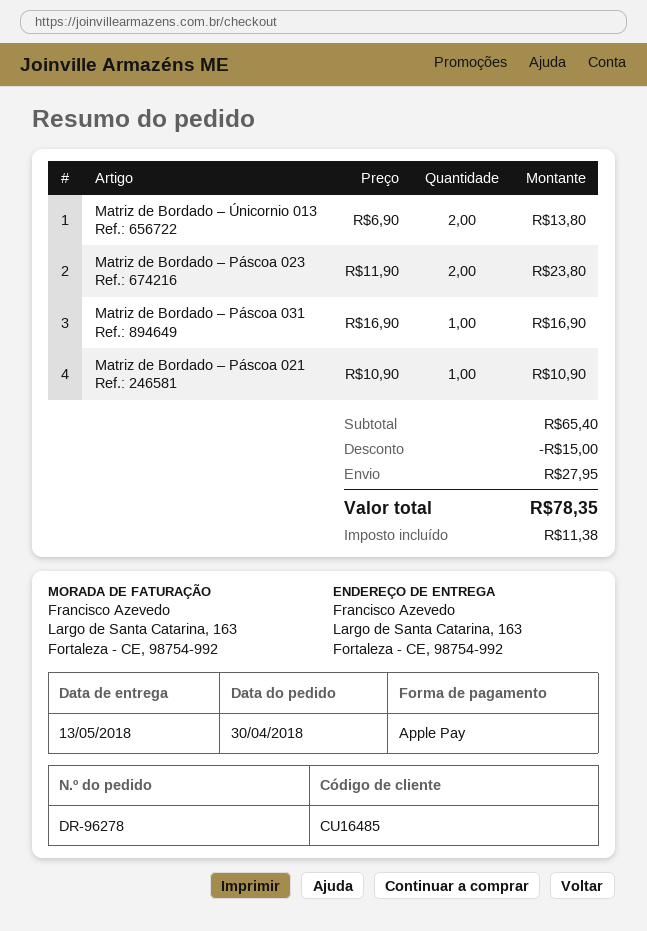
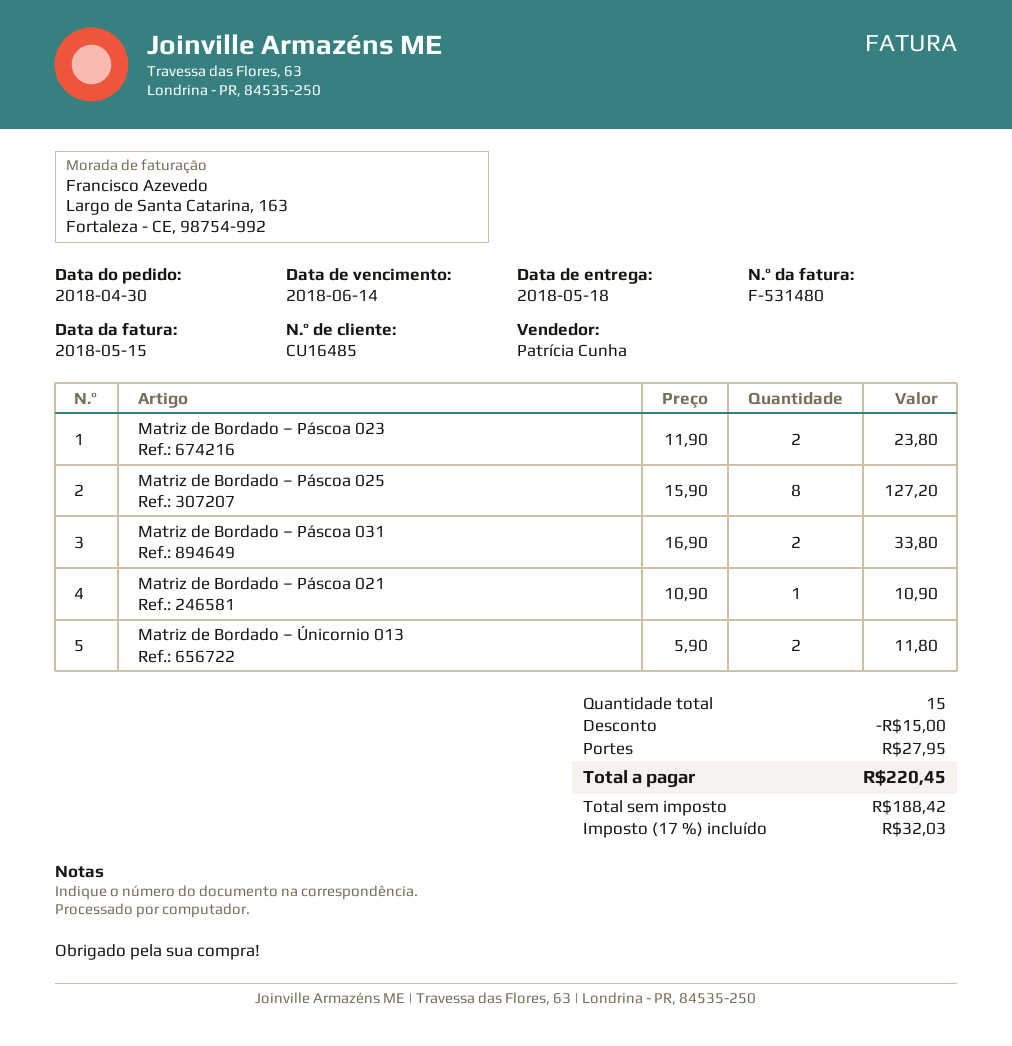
delivery date: 2018-05-13 -> 2018-05-18
Matriz de Bordado – Únicornio 013: 2 x 6.90 = 13.80 -> 2 x 5.90 = 11.80
Matriz de Bordado – Páscoa 031: 1 x 16.90 = 16.90 -> 2 x 16.90 = 33.80
Matriz de Bordado – Páscoa 025: none -> 8 x 15.90 = 127.20
tax: 11.38 -> 32.03
total: 78.35 -> 220.45

